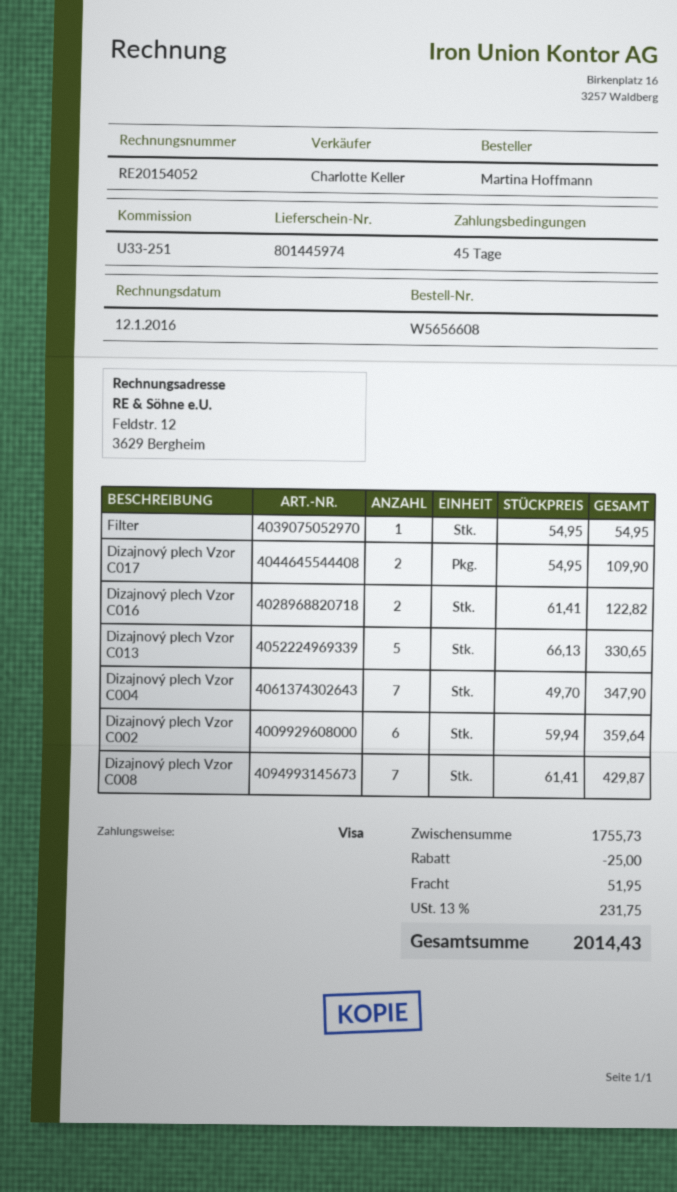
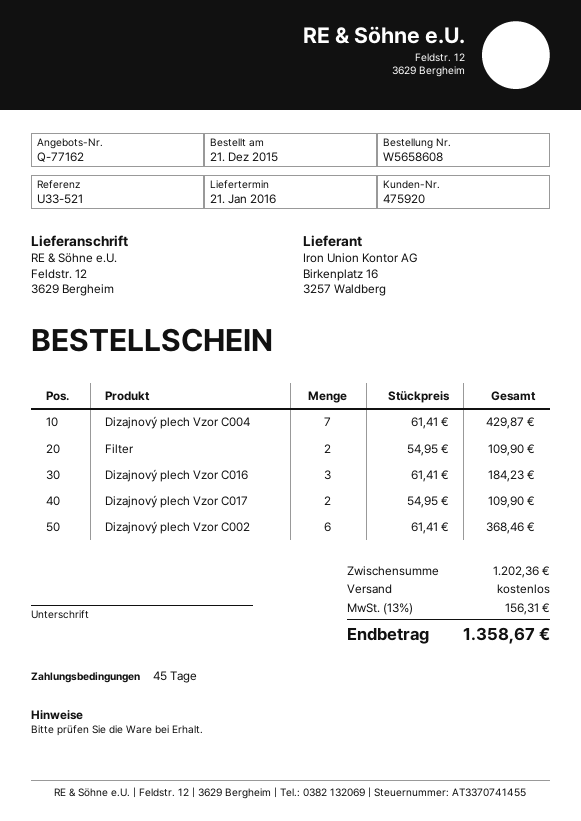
order number: W5656608 -> W5658608
reference: U33-251 -> U33-521
Filter: 1 x 54.95 = 54.95 -> 2 x 54.95 = 109.90
Dizajnový plech Vzor C016: 2 x 61.41 = 122.82 -> 3 x 61.41 = 184.23
Dizajnový plech Vzor C013: 5 x 66.13 = 330.65 -> none
Dizajnový plech Vzor C004: 7 x 49.70 = 347.90 -> 7 x 61.41 = 429.87
Dizajnový plech Vzor C002: 6 x 59.94 = 359.64 -> 6 x 61.41 = 368.46
Dizajnový plech Vzor C008: 7 x 61.41 = 429.87 -> none
subtotal: 1755.73 -> 1202.36
discount: 25.00 -> none
shipping: 51.95 -> 0.00
tax: 13% = 231.75 -> 13% = 156.31
total: 2014.43 -> 1358.67

